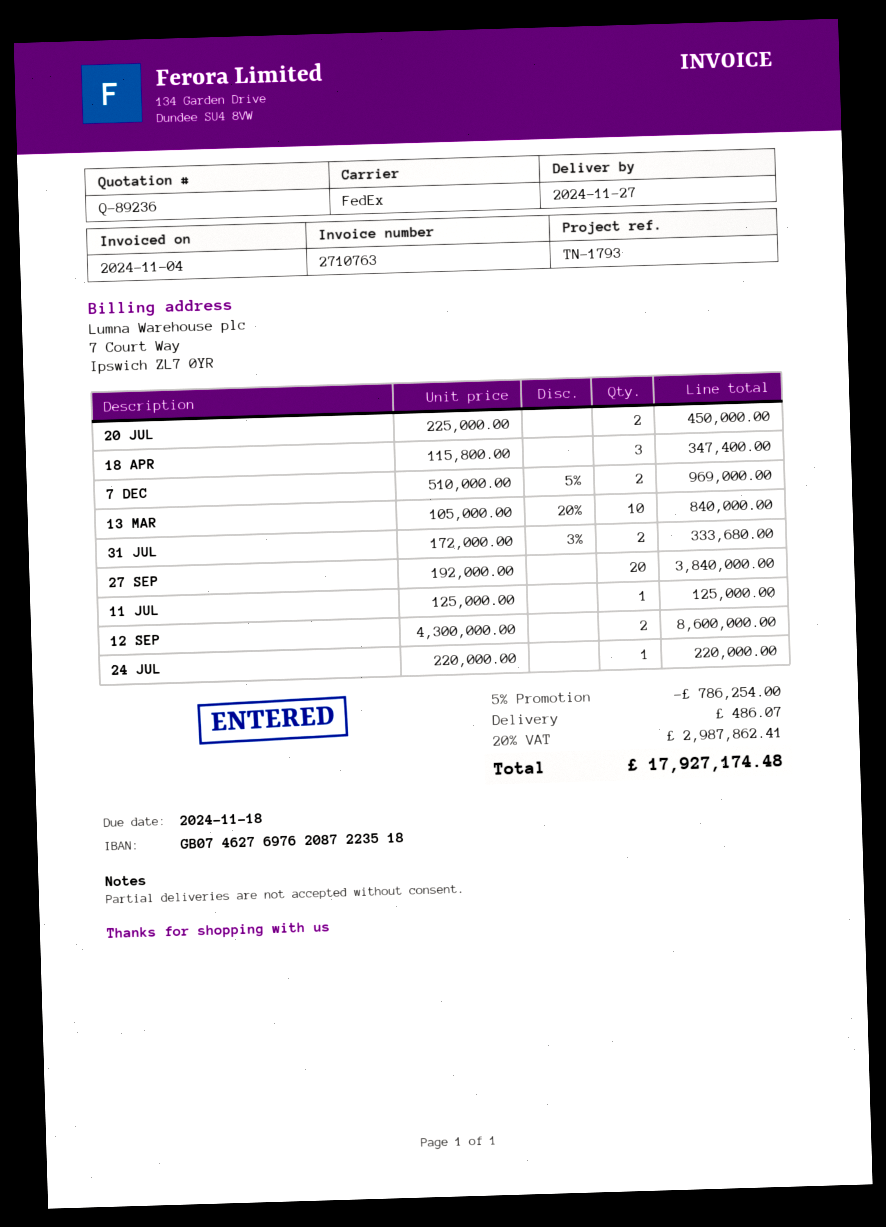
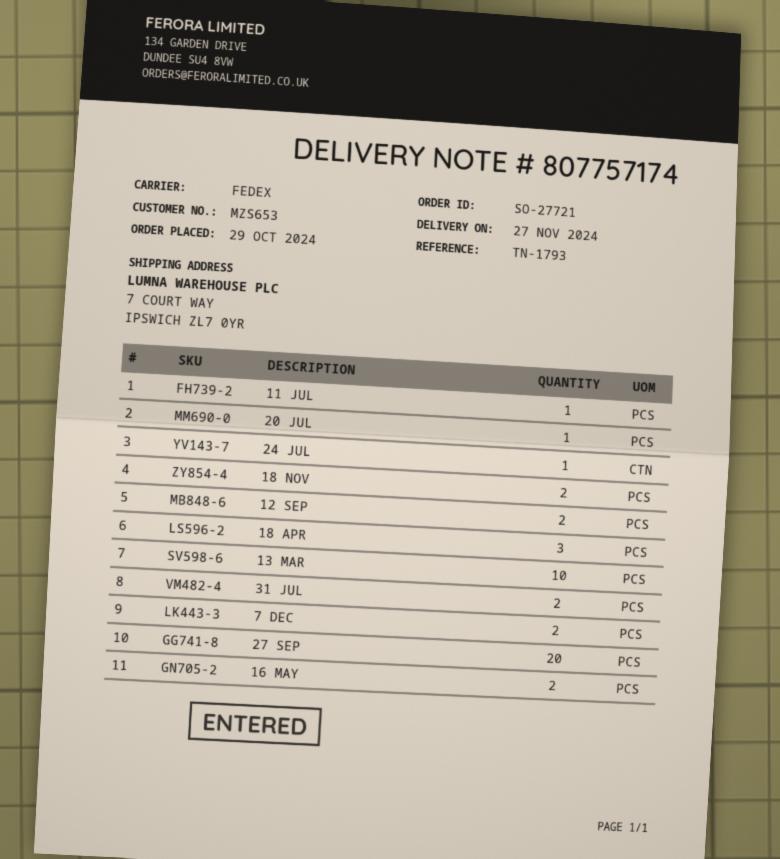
20 JUL: 2 -> 1
18 NOV: none -> 2
16 MAY: none -> 2

